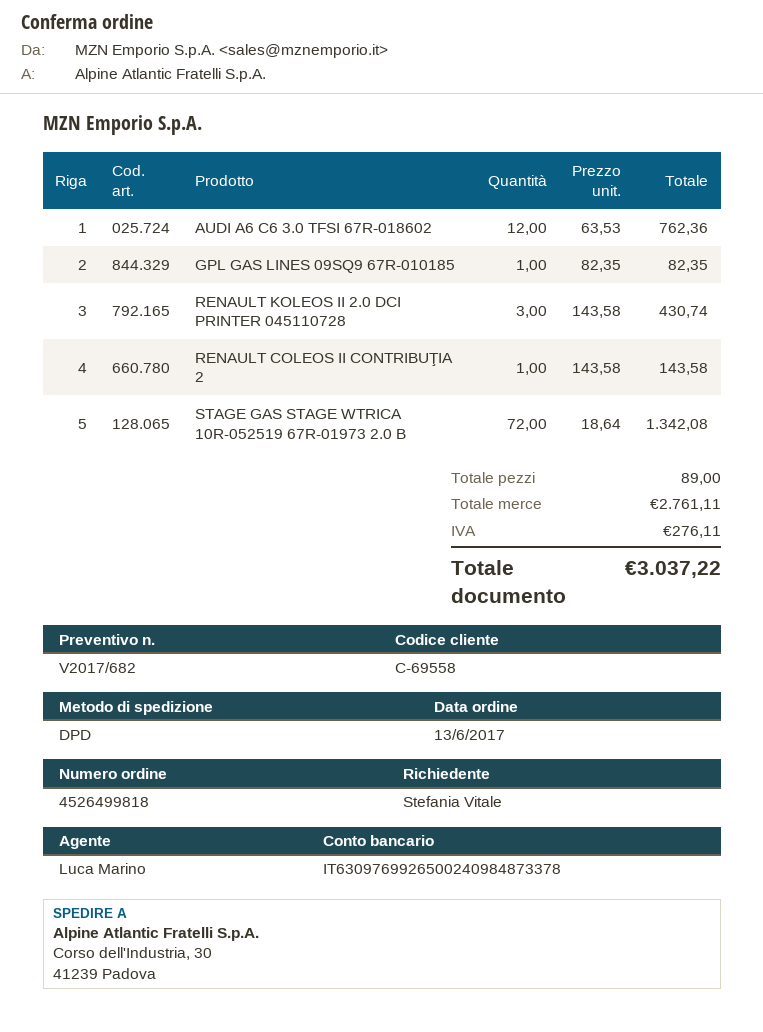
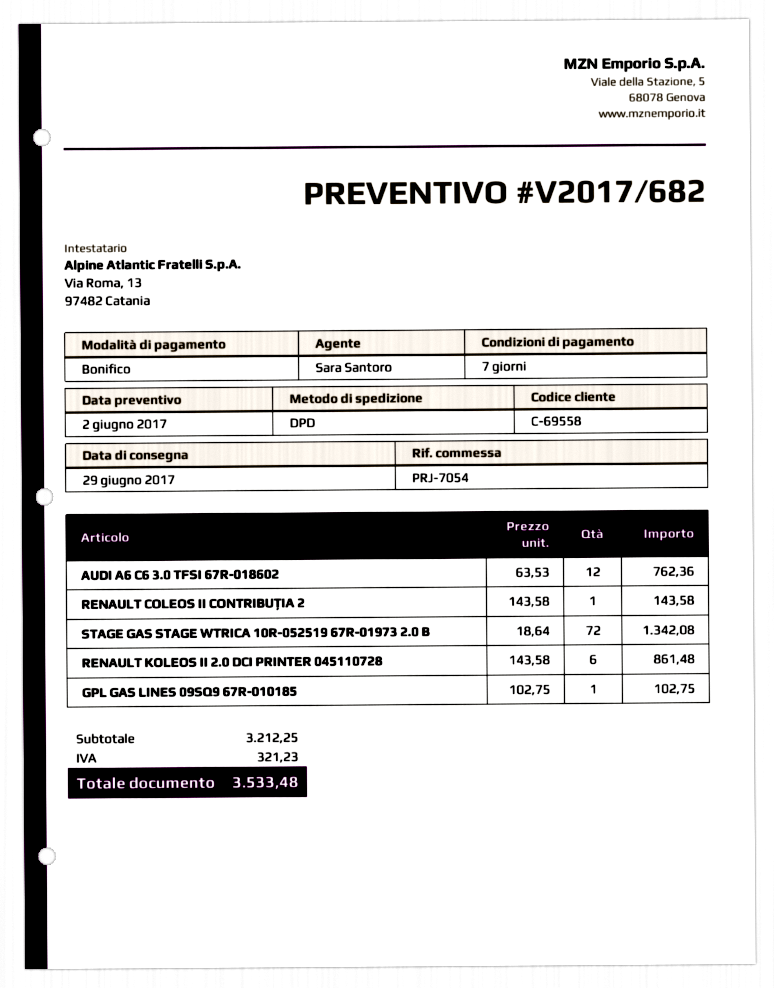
sales rep: Luca Marino -> Sara Santoro
GPL GAS LINES 09SQ9 67R-010185: 1 x 82.35 = 82.35 -> 1 x 102.75 = 102.75
RENAULT KOLEOS II 2.0 DCI PRINTER 045110728: 3 x 143.58 = 430.74 -> 6 x 143.58 = 861.48
subtotal: 2761.11 -> 3212.25
tax: 276.11 -> 321.23
total: 3037.22 -> 3533.48

